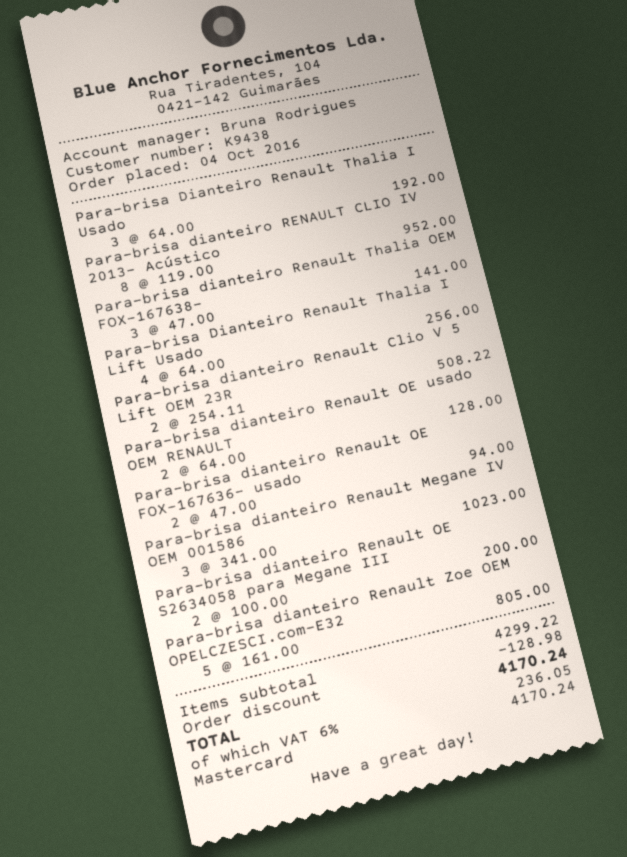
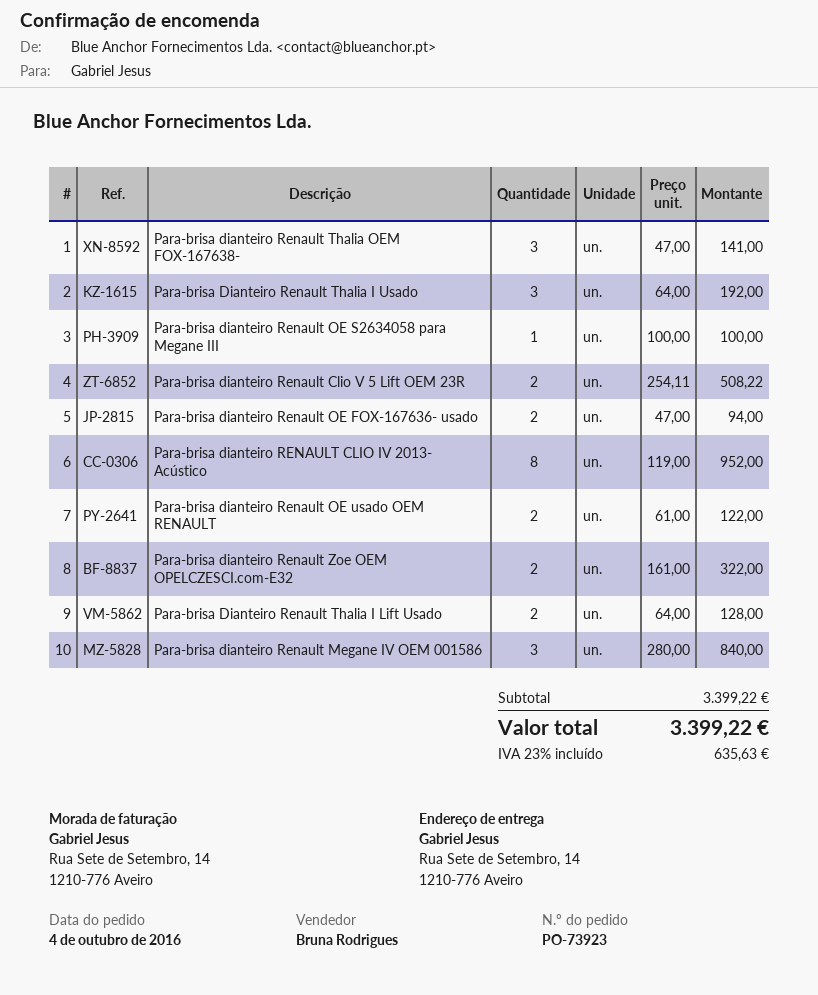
Para-brisa Dianteiro Renault Thalia I Lift Usado: 4 x 64.00 = 256.00 -> 2 x 64.00 = 128.00
Para-brisa dianteiro Renault OE usado OEM RENAULT: 2 x 64.00 = 128.00 -> 2 x 61.00 = 122.00
Para-brisa dianteiro Renault Megane IV OEM 001586: 3 x 341.00 = 1023.00 -> 3 x 280.00 = 840.00
Para-brisa dianteiro Renault OE S2634058 para Megane III: 2 x 100.00 = 200.00 -> 1 x 100.00 = 100.00
Para-brisa dianteiro Renault Zoe OEM OPELCZESCI.com-E32: 5 x 161.00 = 805.00 -> 2 x 161.00 = 322.00
subtotal: 4299.22 -> 3399.22
discount: 128.98 -> none
tax: 6% = 236.05 -> 23% = 635.63
total: 4170.24 -> 3399.22

